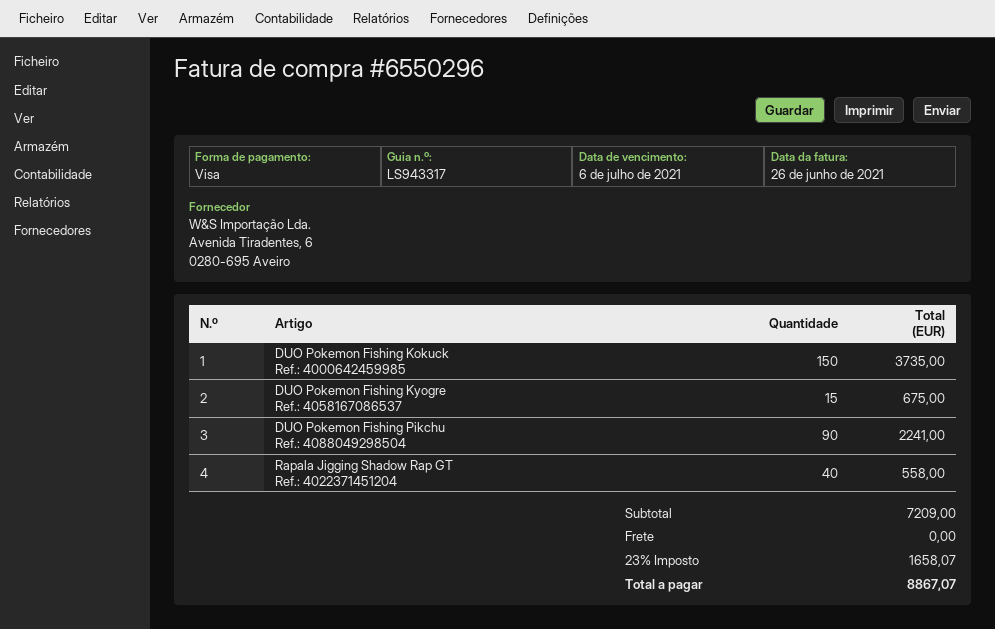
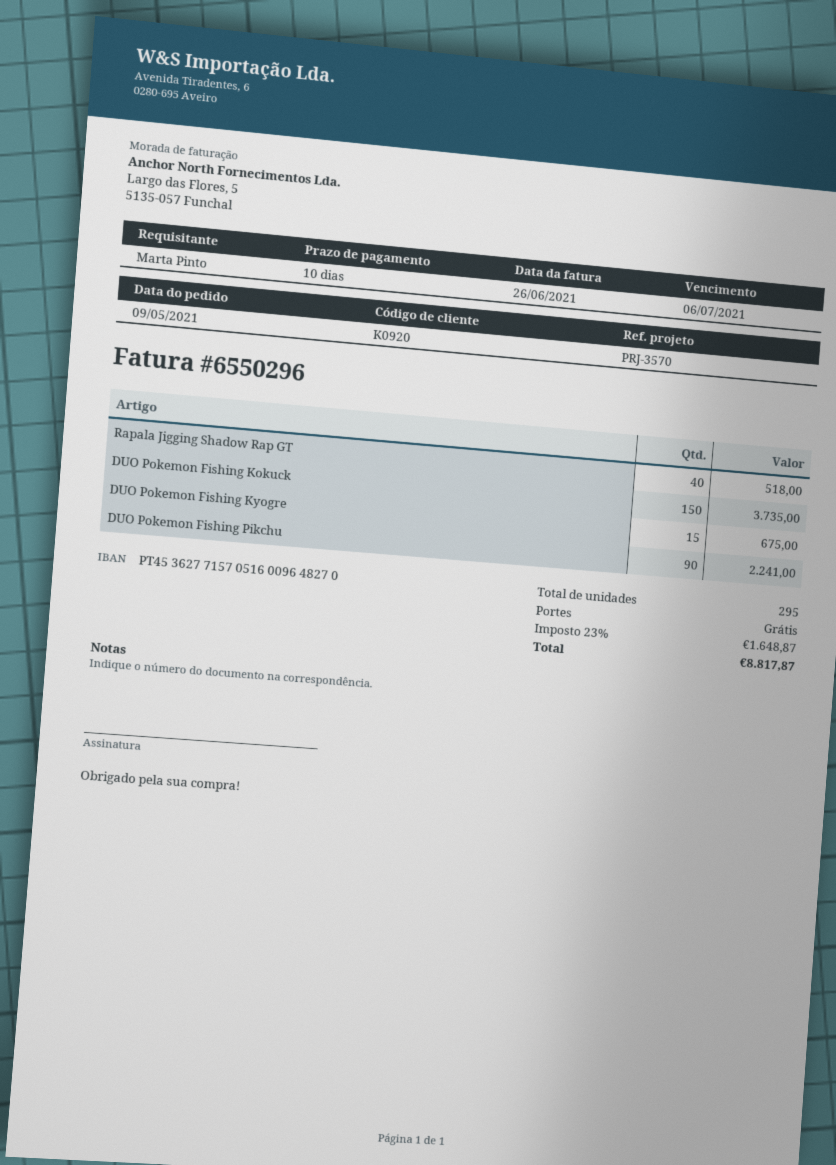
Rapala Jigging Shadow Rap GT: 40 for 558.00 -> 40 for 518.00
tax: 23% = 1658.07 -> 23% = 1648.87
total: 8867.07 -> 8817.87

